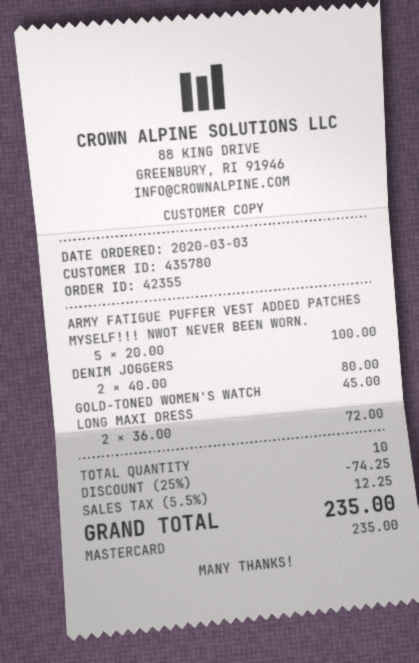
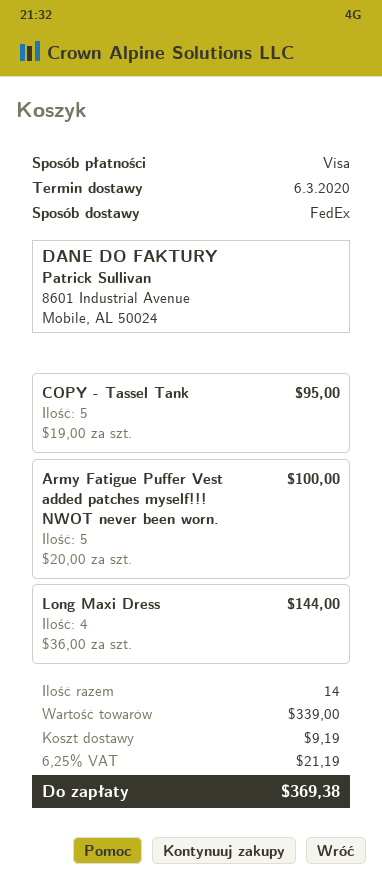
payment method: Mastercard -> Visa
DENIM JOGGERS: 2 x 40.00 = 80.00 -> none
GOLD-TONED WOMEN'S WATCH: 1 x 45.00 = 45.00 -> none
LONG MAXI DRESS: 2 x 36.00 = 72.00 -> 4 x 36.00 = 144.00
COPY - Tassel Tank: none -> 5 x 19.00 = 95.00
total quantity: 10 -> 14
discount: 25% = 74.25 -> none
shipping: none -> 9.19
tax: 5.5% = 12.25 -> 6.25% = 21.19
total: 235.00 -> 369.38

